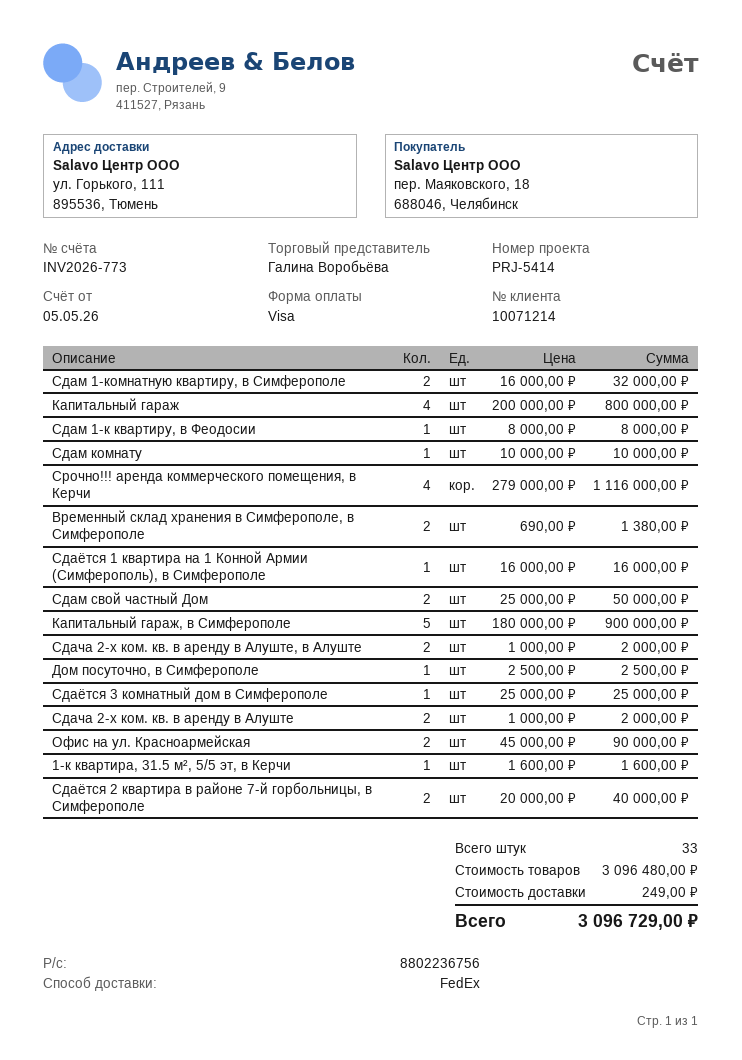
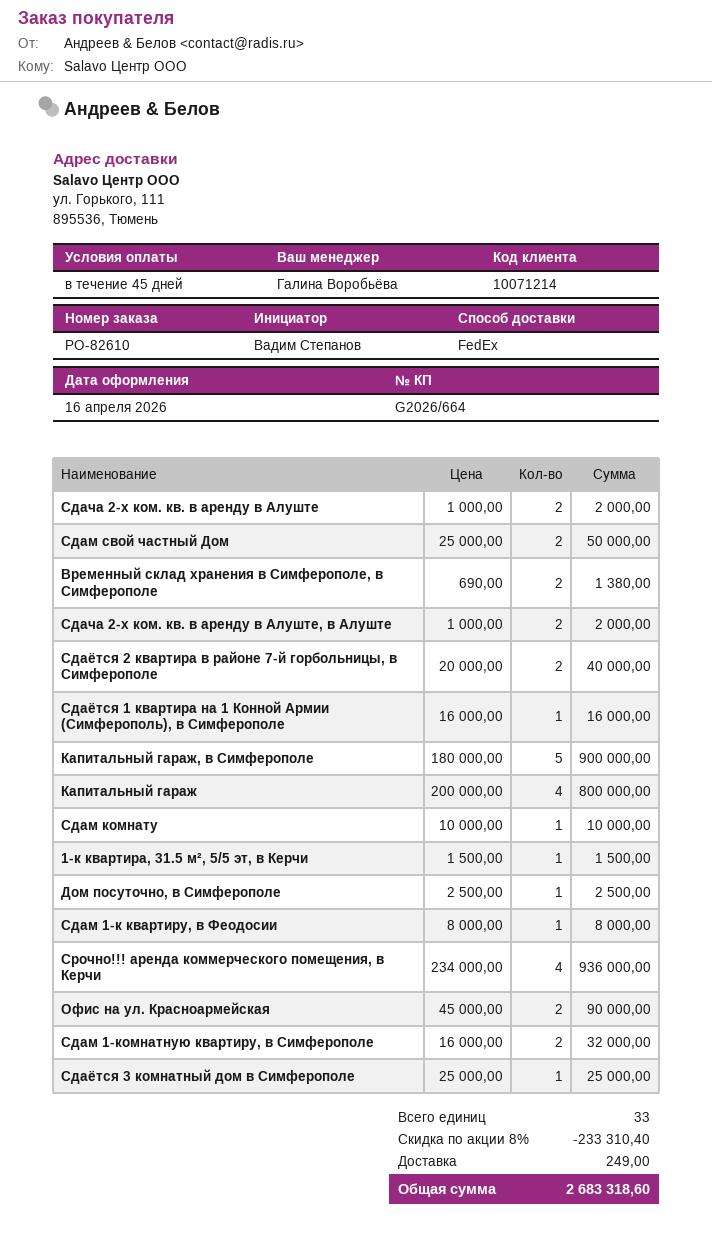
Срочно!!! аренда коммерческого помещения, в Керчи: 4 x 279000.00 = 1116000.00 -> 4 x 234000.00 = 936000.00
1-к квартира, 31.5 м², 5/5 эт, в Керчи: 1 x 1600.00 = 1600.00 -> 1 x 1500.00 = 1500.00
discount: none -> 8% = 233310.40
total: 3096729.00 -> 2683318.60

